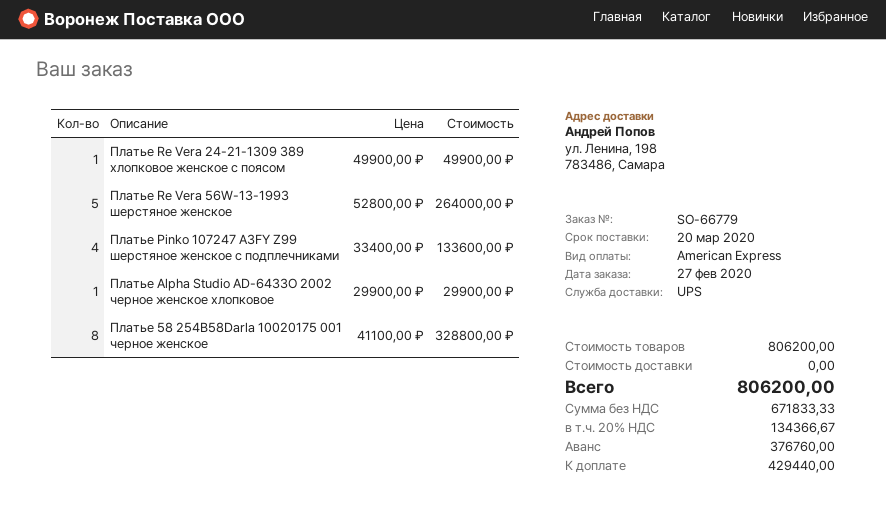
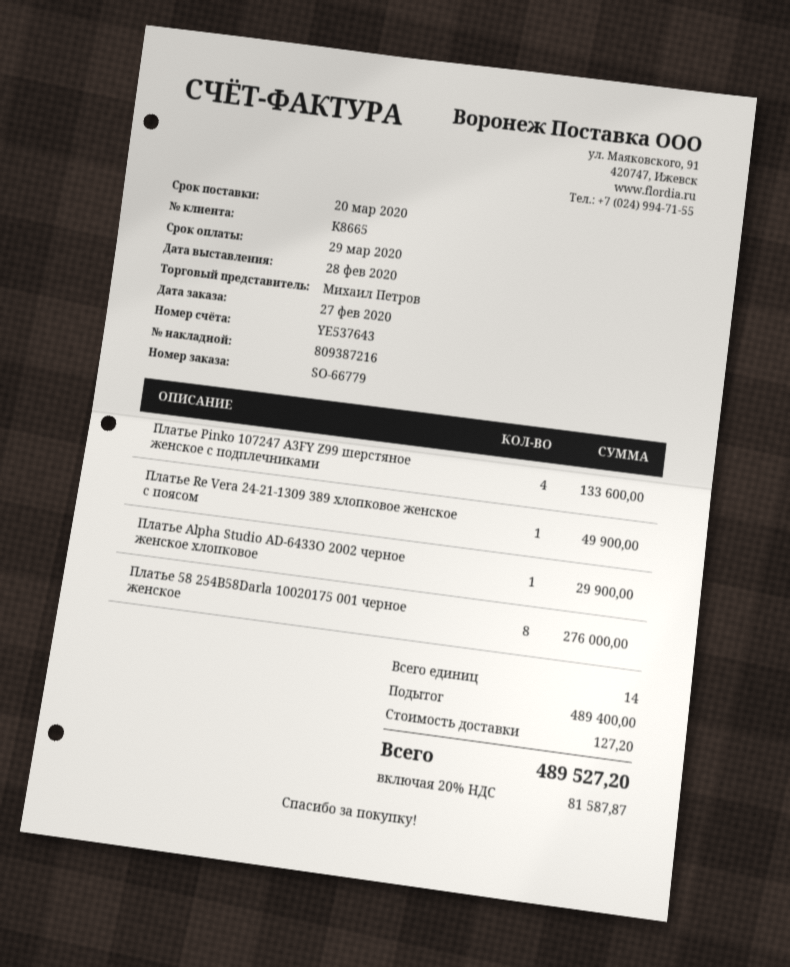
Платье Re Vera 56W-13-1993 шерстяное женское: 5 for 264000.00 -> none
Платье 58 254B58Darla 10020175 001 черное женское: 8 for 328800.00 -> 8 for 276000.00
subtotal: 806200.00 -> 489400.00
shipping: 0.00 -> 127.20
tax: 20% = 134366.67 -> 20% = 81587.87
total: 806200.00 -> 489527.20

